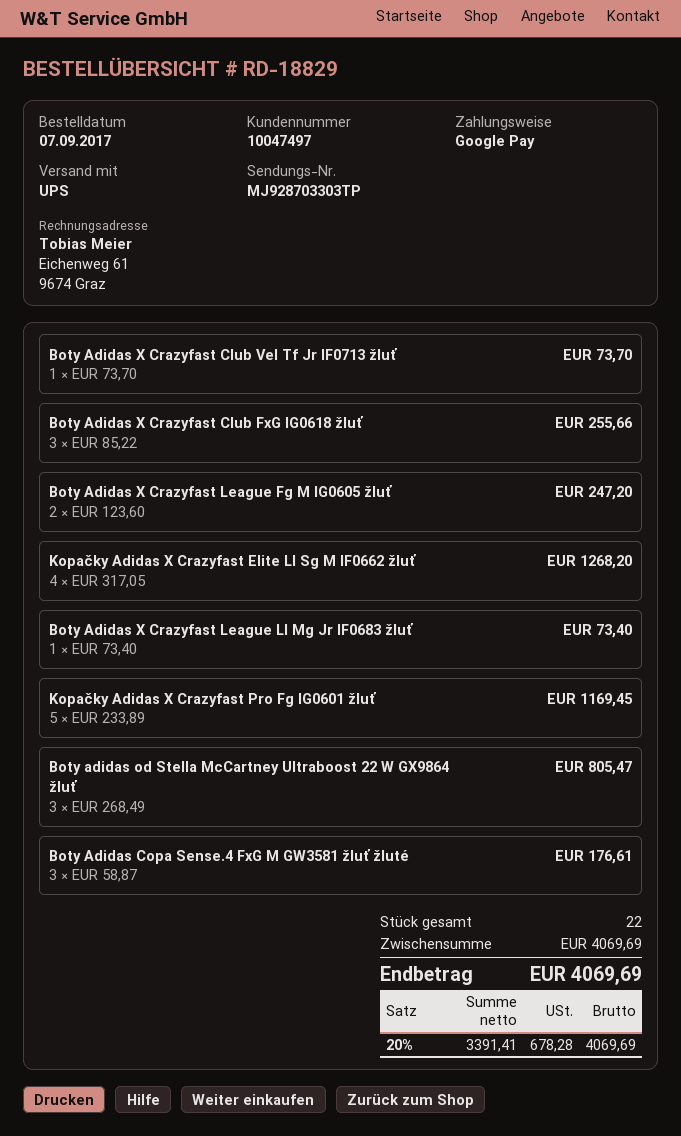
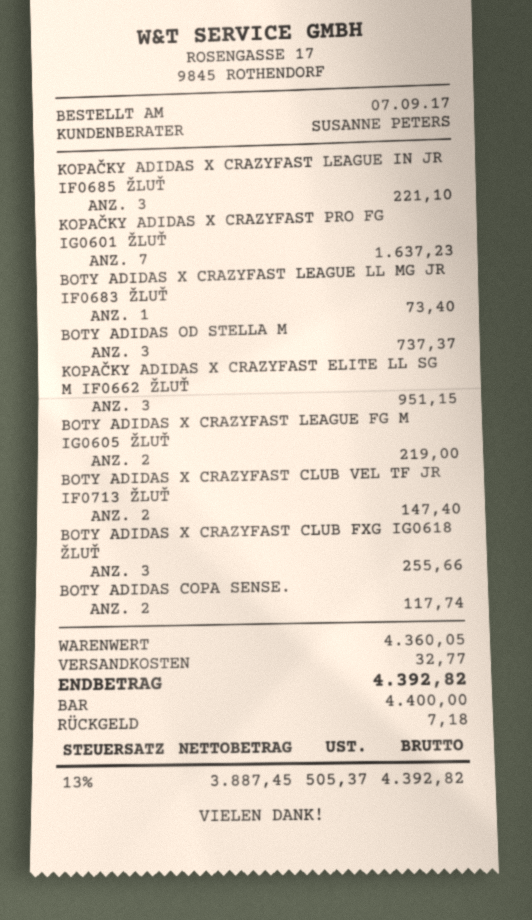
payment method: Google Pay -> cash
Boty Adidas X Crazyfast Club Vel Tf Jr IF0713 žluť: 1 for 73.70 -> 2 for 147.40
Boty Adidas X Crazyfast League Fg M IG0605 žluť: 2 for 247.20 -> 2 for 219.00
Kopačky Adidas X Crazyfast Elite Ll Sg M IF0662 žluť: 4 for 1268.20 -> 3 for 951.15
Kopačky Adidas X Crazyfast Pro Fg IG0601 žluť: 5 for 1169.45 -> 7 for 1637.23
Boty adidas od Stella McCartney Ultraboost 22 W GX9864 žluť: 3 for 805.47 -> 3 for 737.37
Boty Adidas Copa Sense.4 FxG M GW3581 žluť žluté: 3 for 176.61 -> 2 for 117.74
KOPAČKY ADIDAS X CRAZYFAST LEAGUE IN JR IF0685 ŽLUŤ: none -> 3 for 221.10
subtotal: 4069.69 -> 4360.05
shipping: none -> 32.77
net: 3391.41 -> 3887.45
tax: 20% = 678.28 -> 13% = 505.37
total: 4069.69 -> 4392.82

